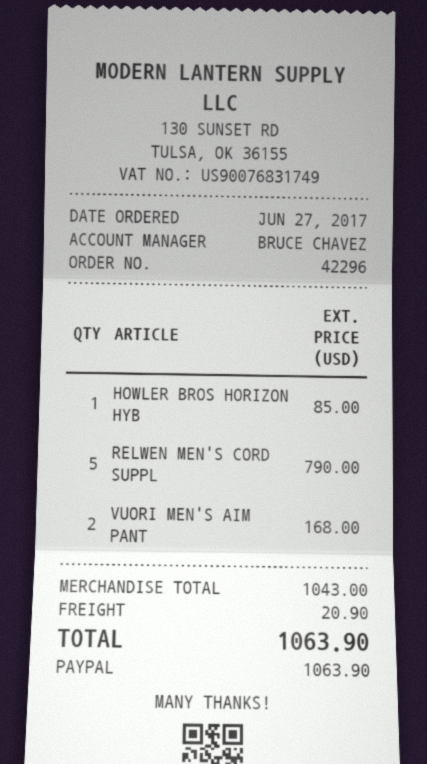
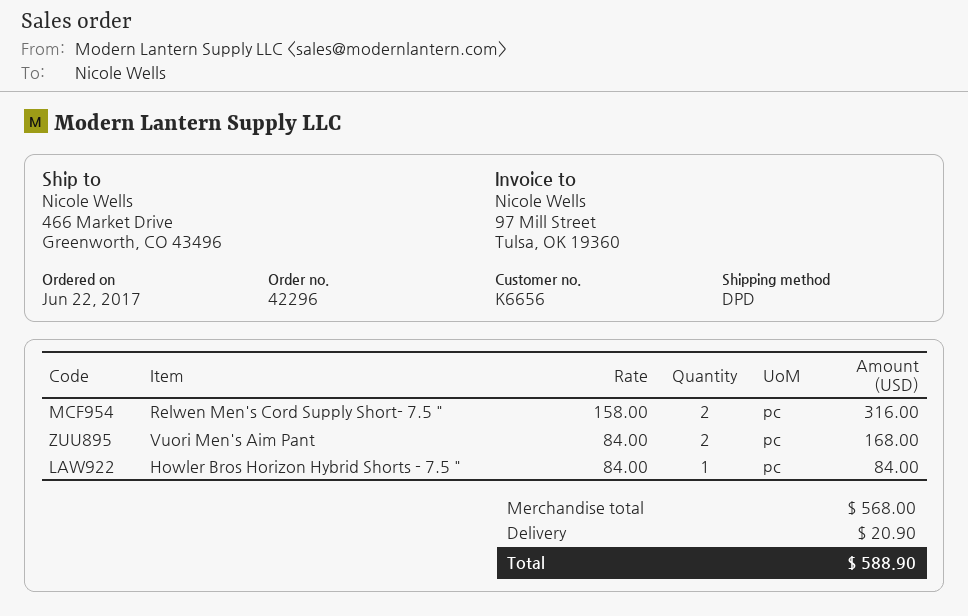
order date: 2017-06-27 -> 2017-06-22
HOWLER BROS HORIZON HYB: 1 for 85.00 -> 1 for 84.00
RELWEN MEN'S CORD SUPPL: 5 for 790.00 -> 2 for 316.00
subtotal: 1043.00 -> 568.00
total: 1063.90 -> 588.90

